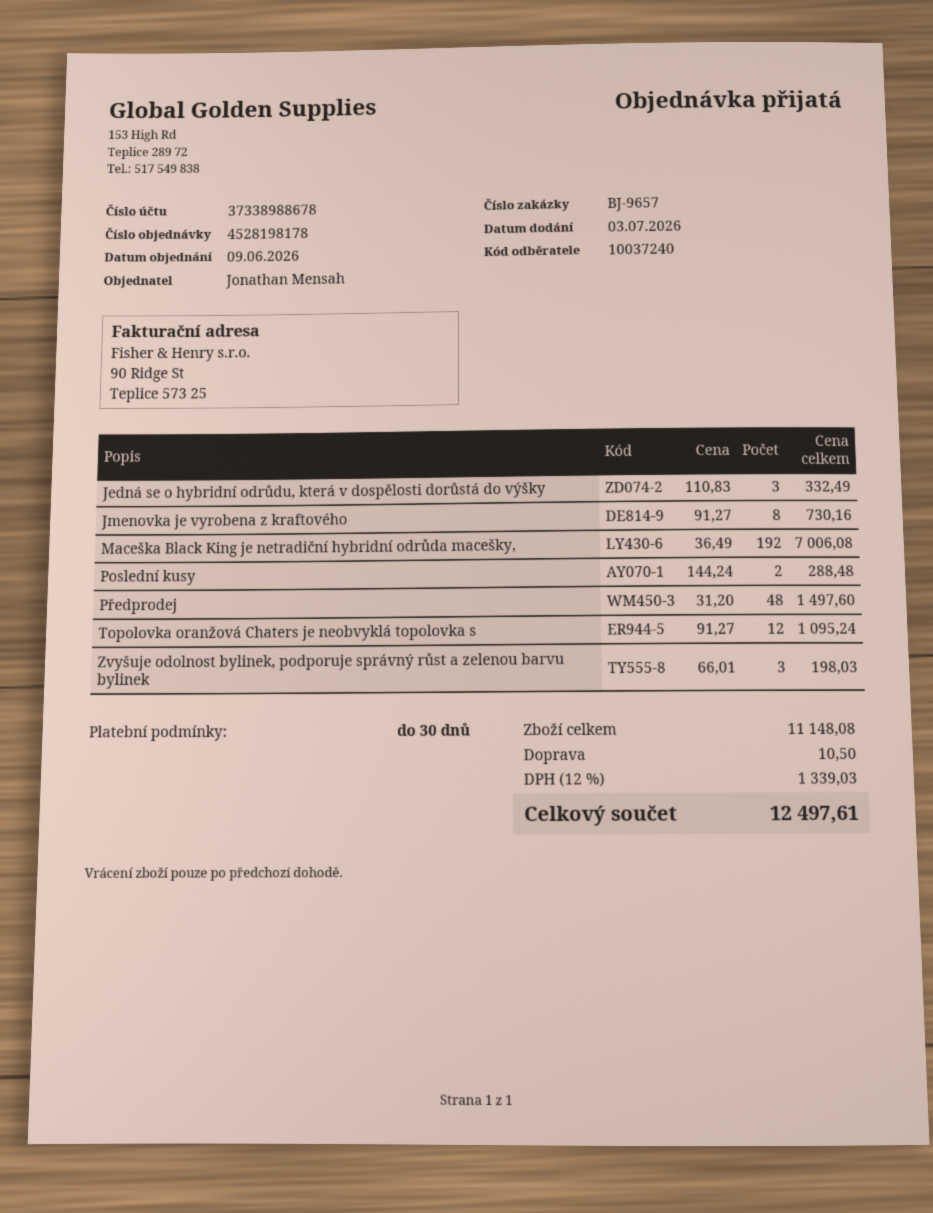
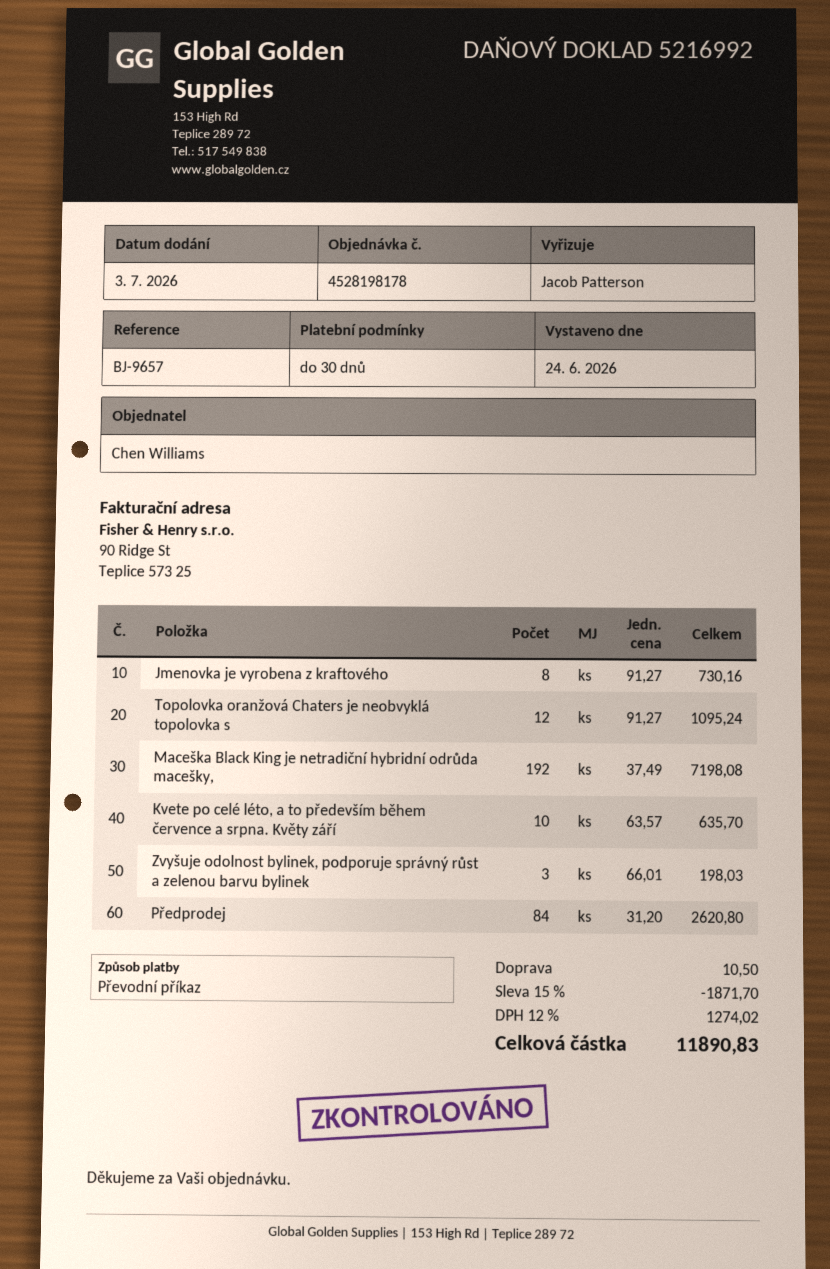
ordered by: Jonathan Mensah -> Chen Williams
Jedná se o hybridní odrůdu, která v dospělosti dorůstá do výšky: 3 x 110.83 = 332.49 -> none
Maceška Black King je netradiční hybridní odrůda macešky,: 192 x 36.49 = 7006.08 -> 192 x 37.49 = 7198.08
Poslední kusy: 2 x 144.24 = 288.48 -> none
Předprodej: 48 x 31.20 = 1497.60 -> 84 x 31.20 = 2620.80
Kvete po celé léto, a to především během července a srpna. Květy září: none -> 10 x 63.57 = 635.70
discount: none -> 15% = 1871.70
tax: 12% = 1339.03 -> 12% = 1274.02
total: 12497.61 -> 11890.83

